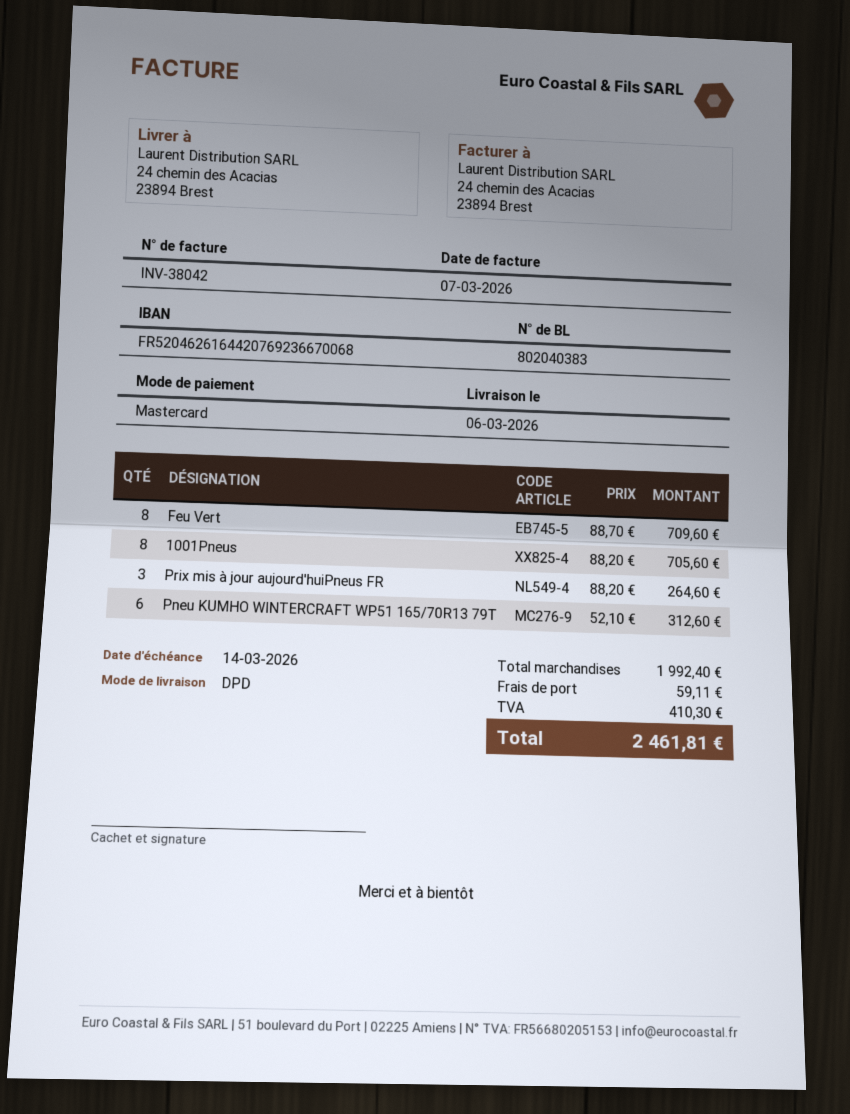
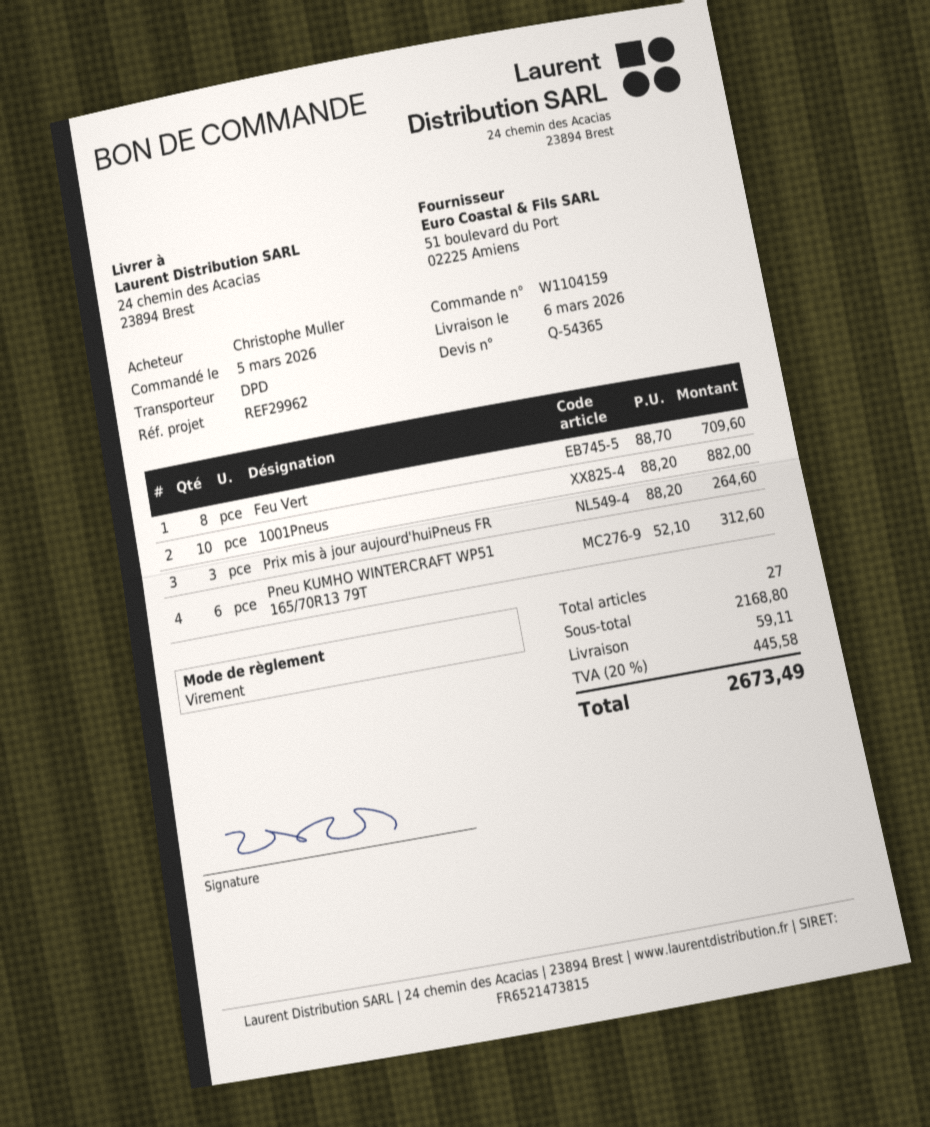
payment method: Mastercard -> bank transfer
1001Pneus: 8 x 88.20 = 705.60 -> 10 x 88.20 = 882.00
subtotal: 1992.40 -> 2168.80
tax: 410.30 -> 445.58
total: 2461.81 -> 2673.49

